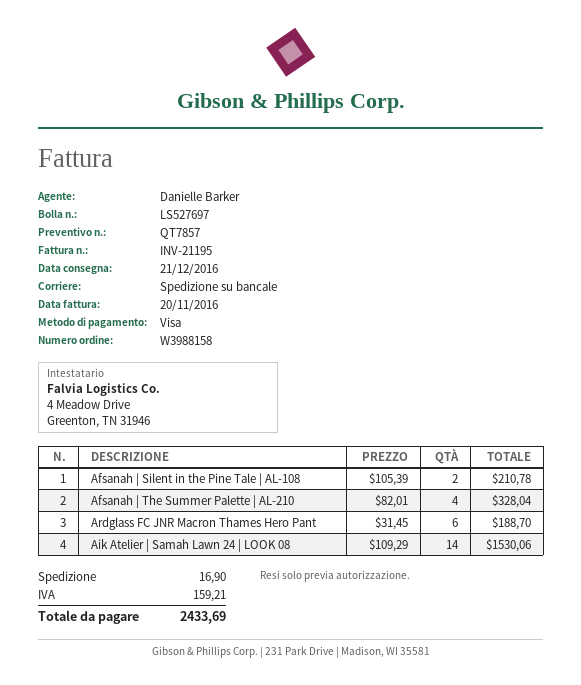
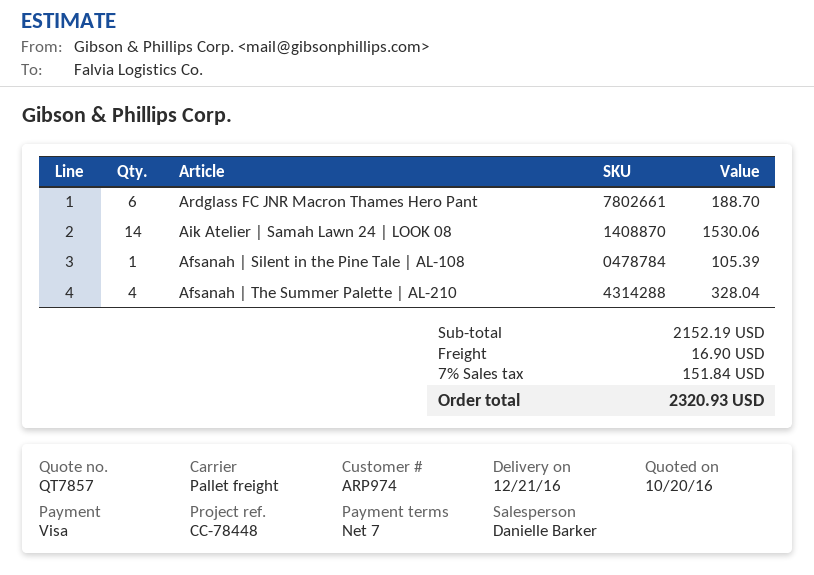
Afsanah | Silent in the Pine Tale | AL-108: 2 for 210.78 -> 1 for 105.39
tax: 159.21 -> 151.84
total: 2433.69 -> 2320.93

